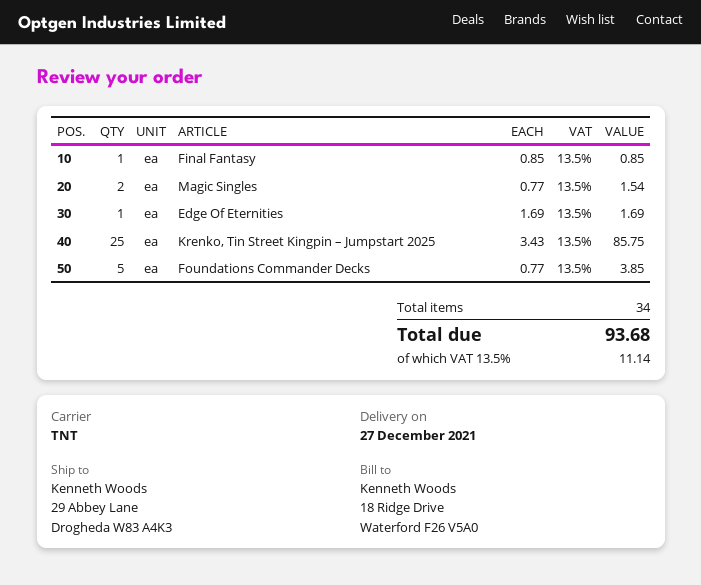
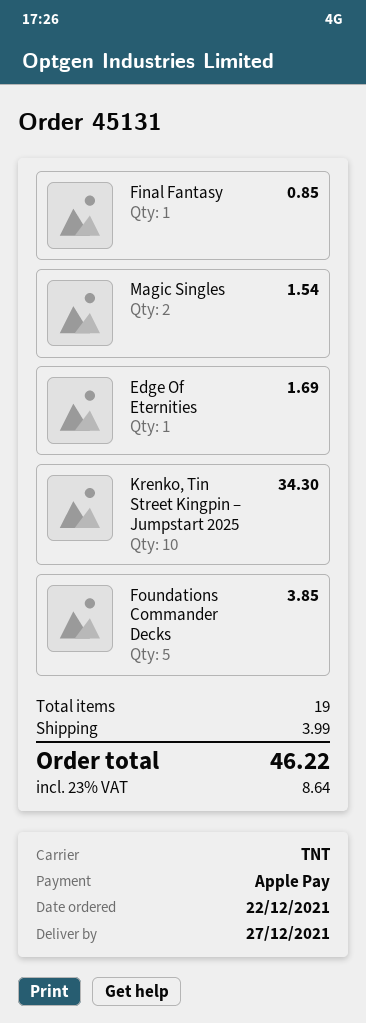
Krenko, Tin Street Kingpin – Jumpstart 2025: 25 for 85.75 -> 10 for 34.30
total quantity: 34 -> 19
shipping: none -> 3.99
tax: 13.5% = 11.14 -> 23% = 8.64
total: 93.68 -> 46.22

